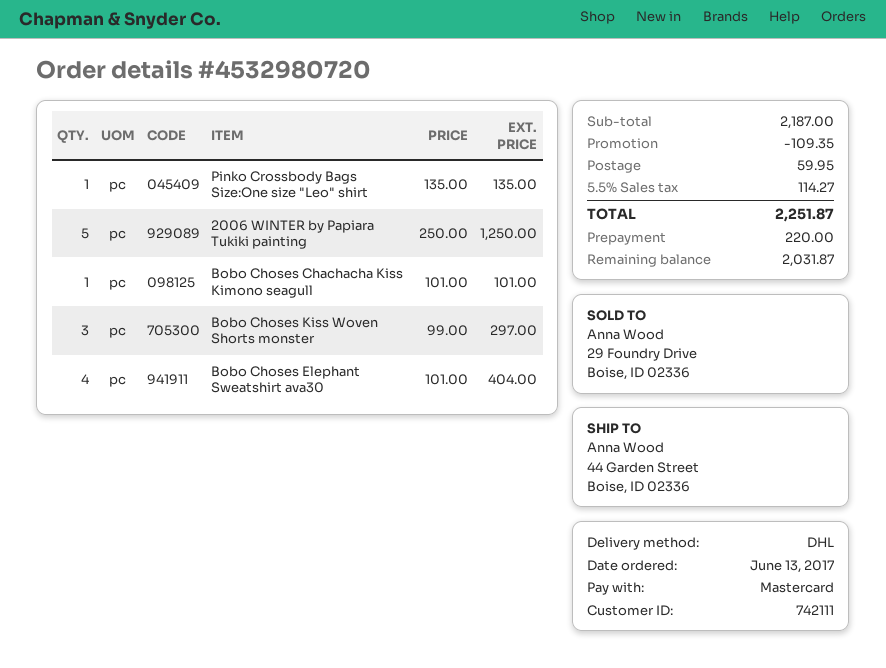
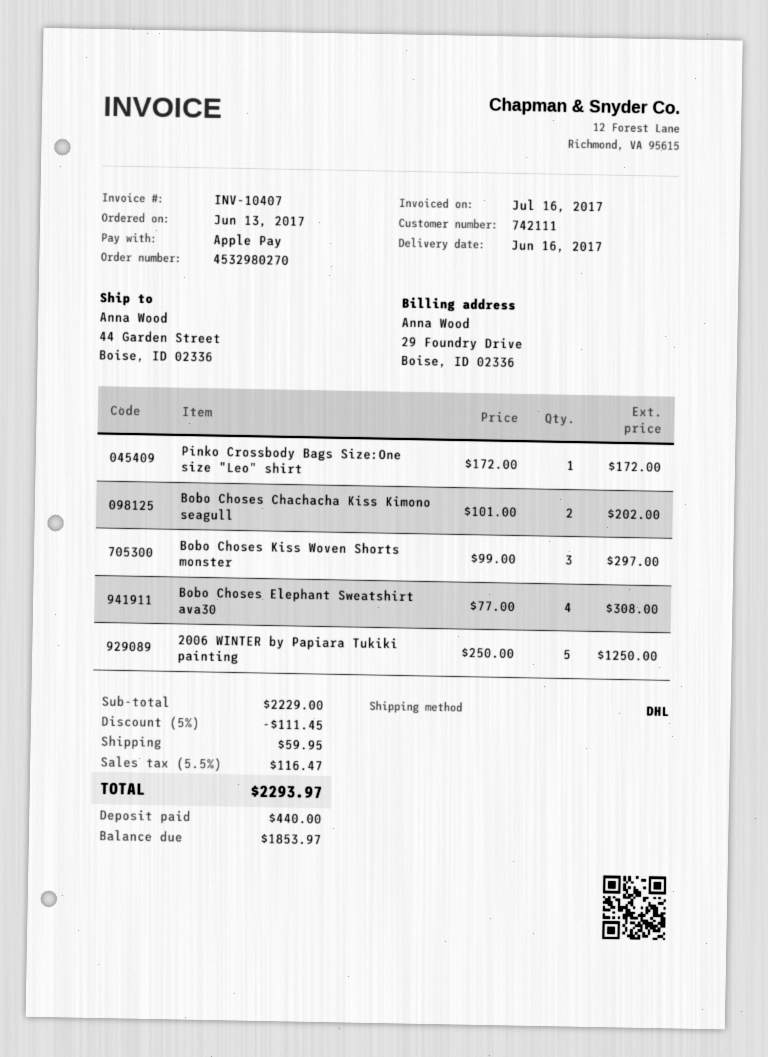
order number: 4532980720 -> 4532980270
payment method: Mastercard -> Apple Pay
Pinko Crossbody Bags Size:One size "Leo" shirt: 1 x 135.00 = 135.00 -> 1 x 172.00 = 172.00
Bobo Choses Chachacha Kiss Kimono seagull: 1 x 101.00 = 101.00 -> 2 x 101.00 = 202.00
Bobo Choses Elephant Sweatshirt ava30: 4 x 101.00 = 404.00 -> 4 x 77.00 = 308.00
subtotal: 2187.00 -> 2229.00
discount: 109.35 -> 111.45
tax: 5.5% = 114.27 -> 5.5% = 116.47
total: 2251.87 -> 2293.97
deposit: 220.00 -> 440.00
balance: 2031.87 -> 1853.97

